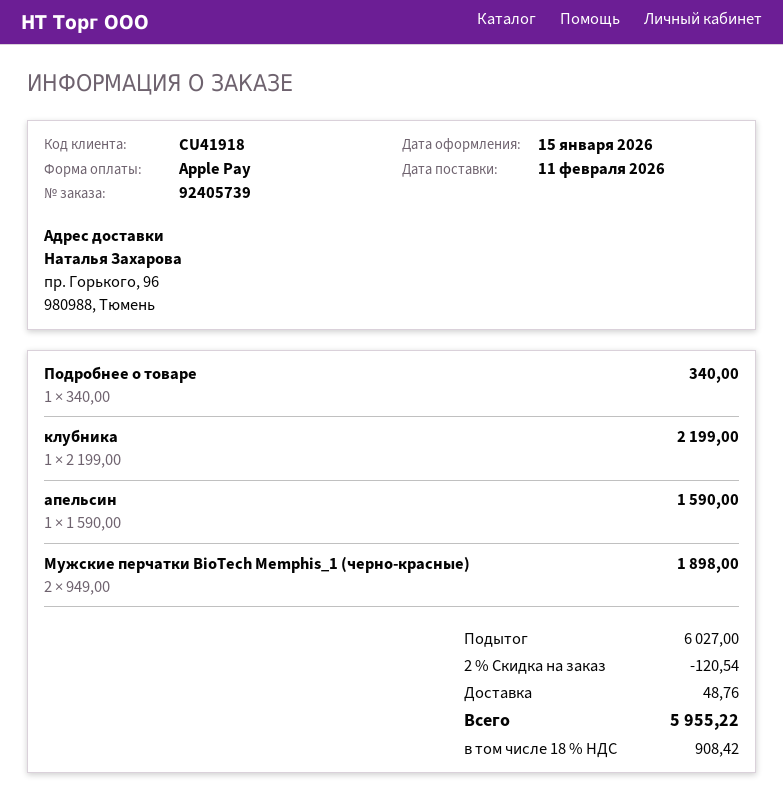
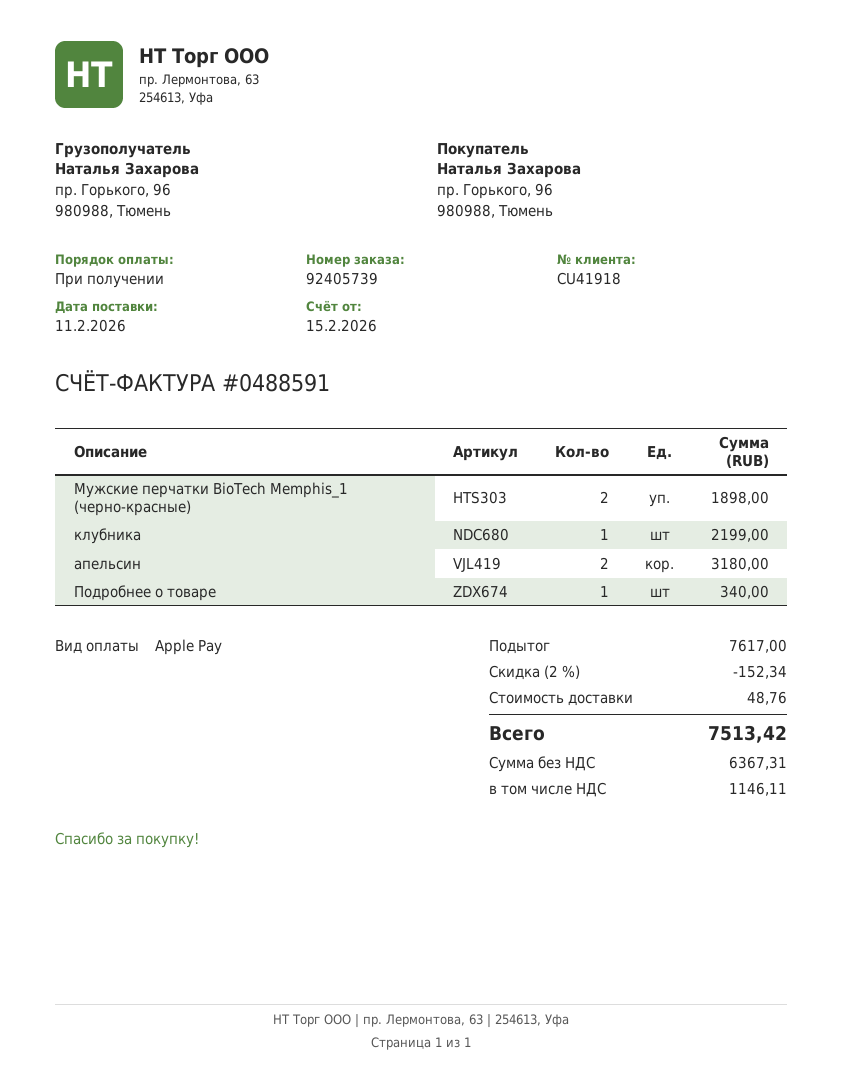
апельсин: 1 for 1590.00 -> 2 for 3180.00
subtotal: 6027.00 -> 7617.00
discount: 2% = 120.54 -> 2% = 152.34
tax: 908.42 -> 1146.11
total: 5955.22 -> 7513.42

